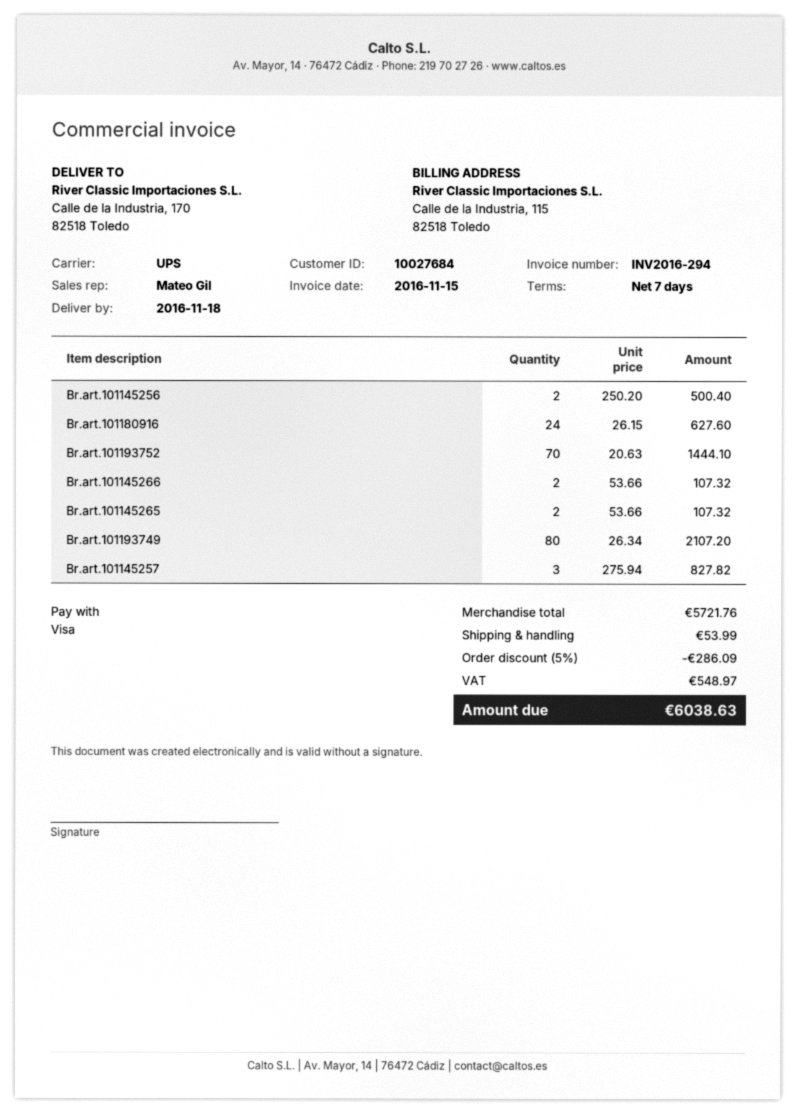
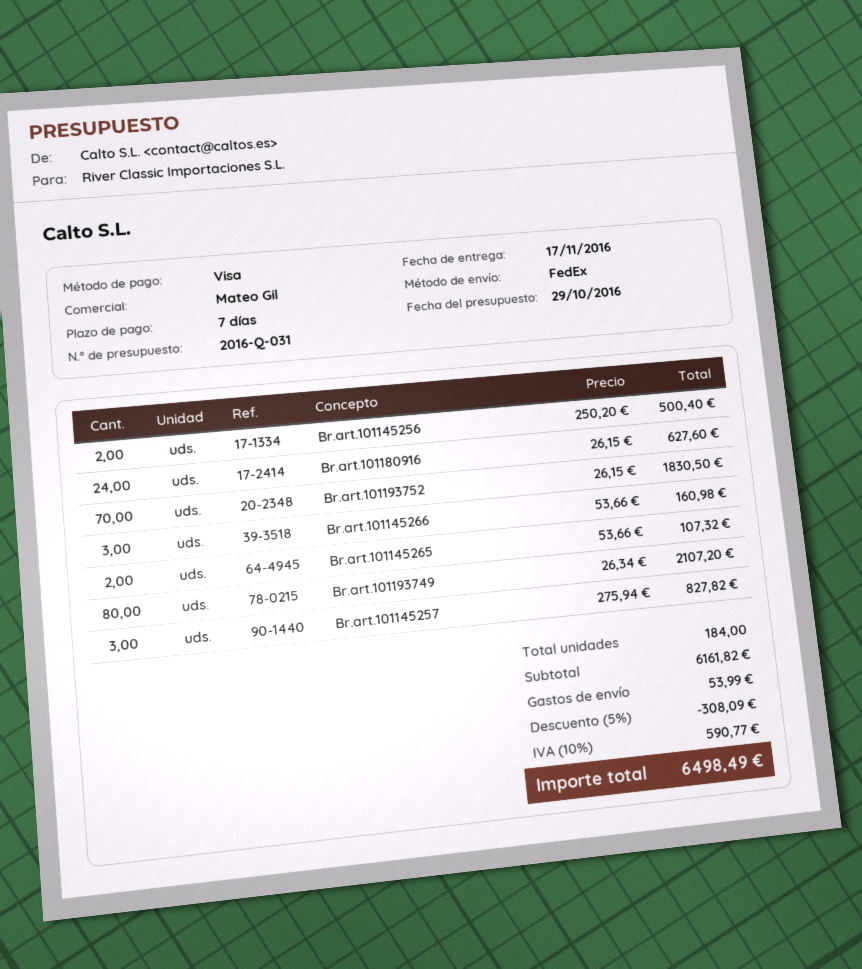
delivery date: 2016-11-18 -> 2016-11-17
shipping method: UPS -> FedEx
Br.art.101193752: 70 x 20.63 = 1444.10 -> 70 x 26.15 = 1830.50
Br.art.101145266: 2 x 53.66 = 107.32 -> 3 x 53.66 = 160.98
subtotal: 5721.76 -> 6161.82
discount: 5% = 286.09 -> 5% = 308.09
tax: 548.97 -> 590.77
total: 6038.63 -> 6498.49

